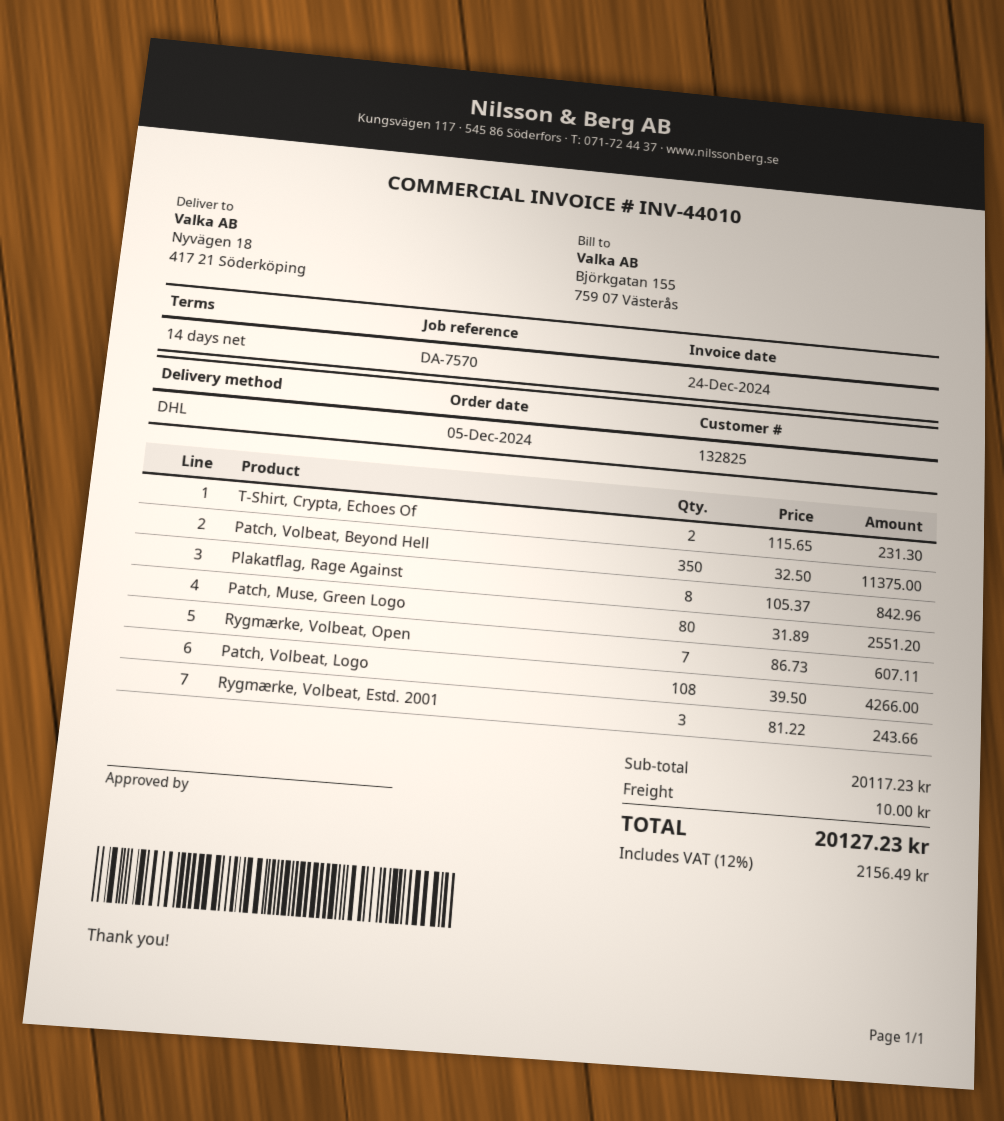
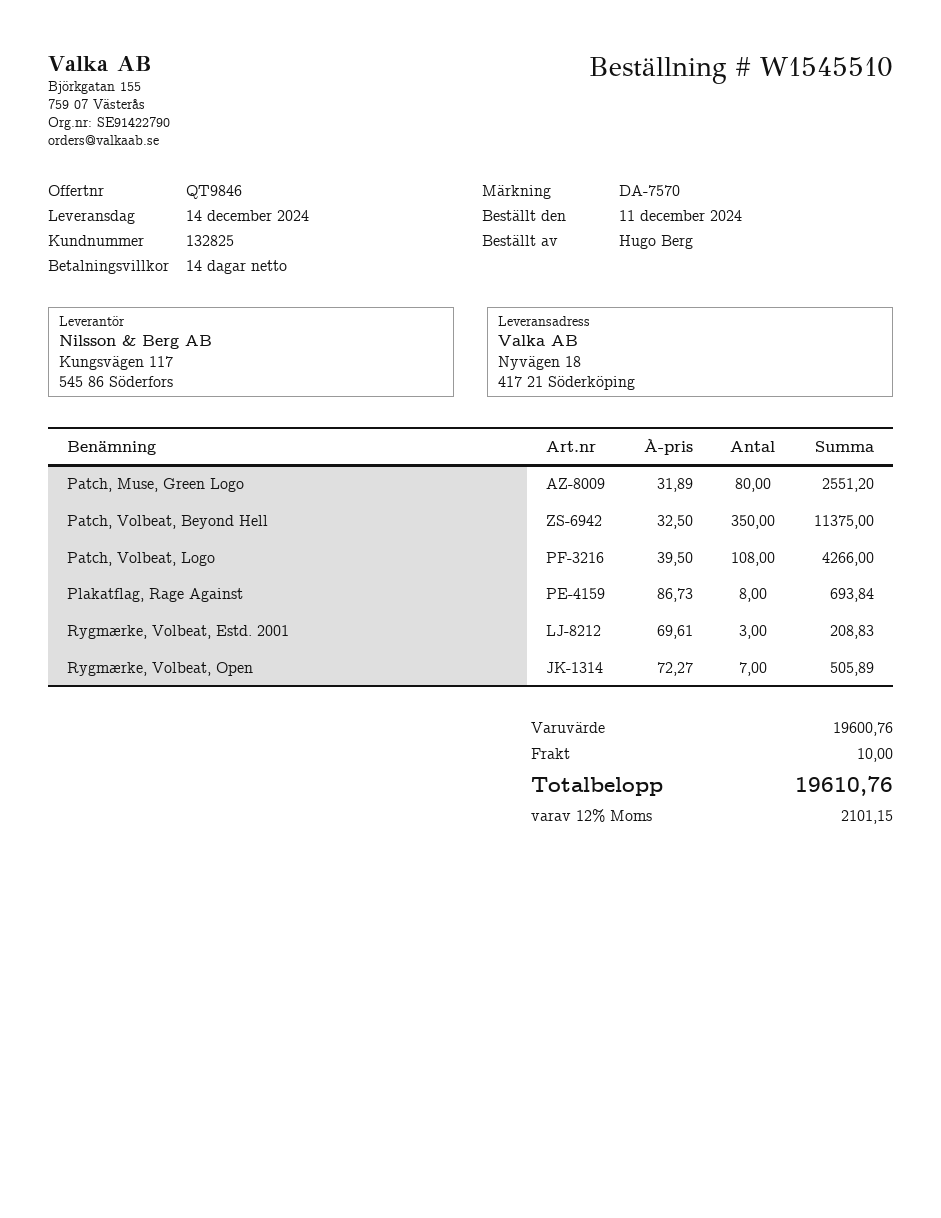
order date: 2024-12-05 -> 2024-12-11
T-Shirt, Crypta, Echoes Of: 2 x 115.65 = 231.30 -> none
Plakatflag, Rage Against: 8 x 105.37 = 842.96 -> 8 x 86.73 = 693.84
Rygmærke, Volbeat, Open: 7 x 86.73 = 607.11 -> 7 x 72.27 = 505.89
Rygmærke, Volbeat, Estd. 2001: 3 x 81.22 = 243.66 -> 3 x 69.61 = 208.83
subtotal: 20117.23 -> 19600.76
tax: 12% = 2156.49 -> 12% = 2101.15
total: 20127.23 -> 19610.76

